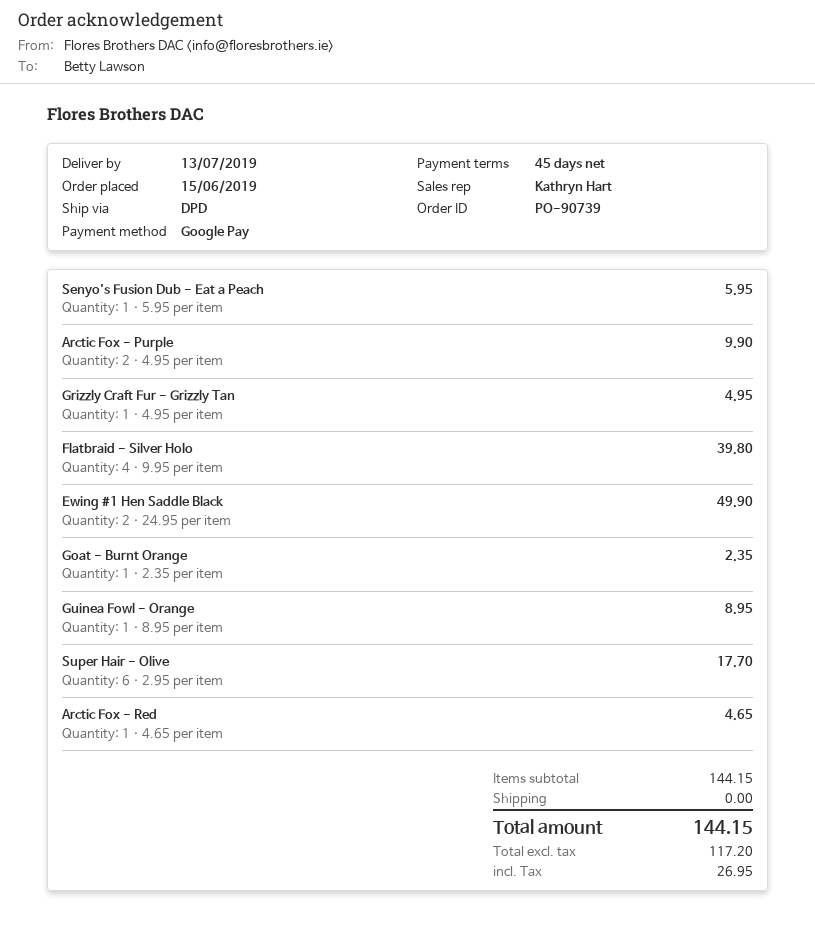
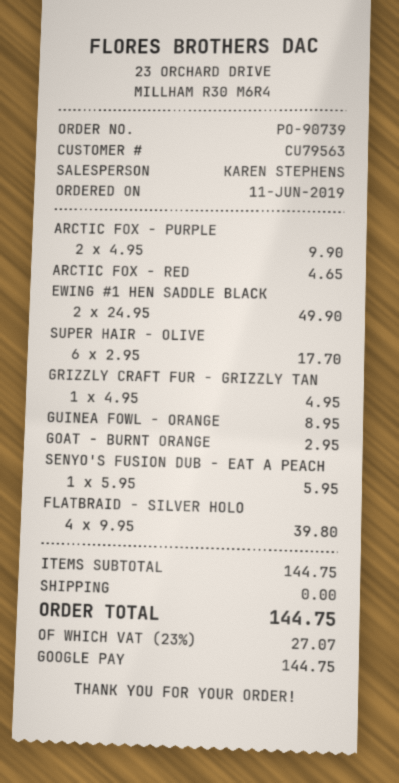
order date: 2019-06-15 -> 2019-06-11
sales rep: Kathryn Hart -> KAREN STEPHENS
Goat - Burnt Orange: 1 x 2.35 = 2.35 -> 1 x 2.95 = 2.95
subtotal: 144.15 -> 144.75
tax: 26.95 -> 27.07
total: 144.15 -> 144.75

